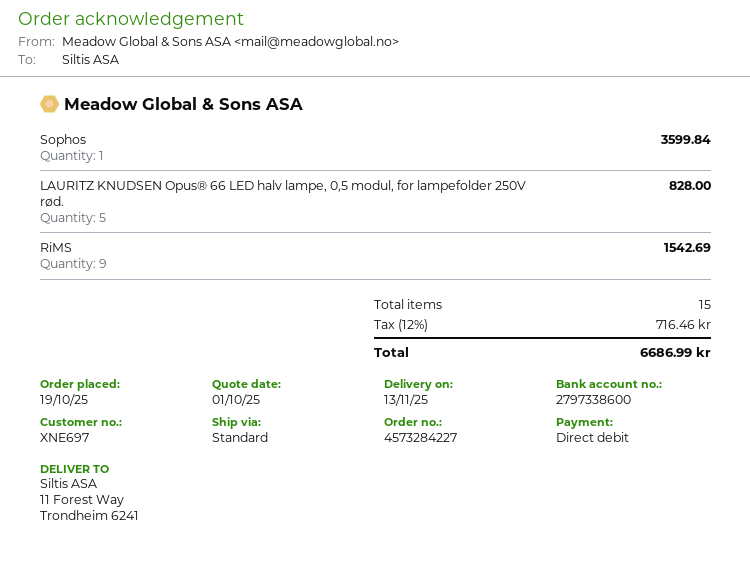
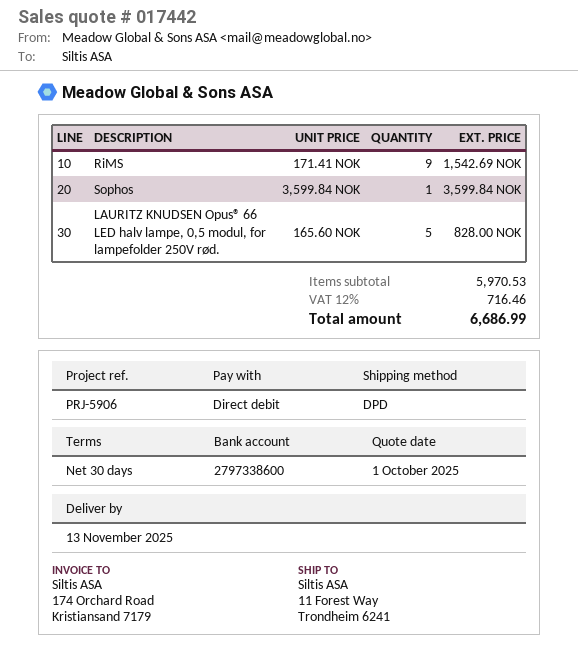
shipping method: standard -> DPD

